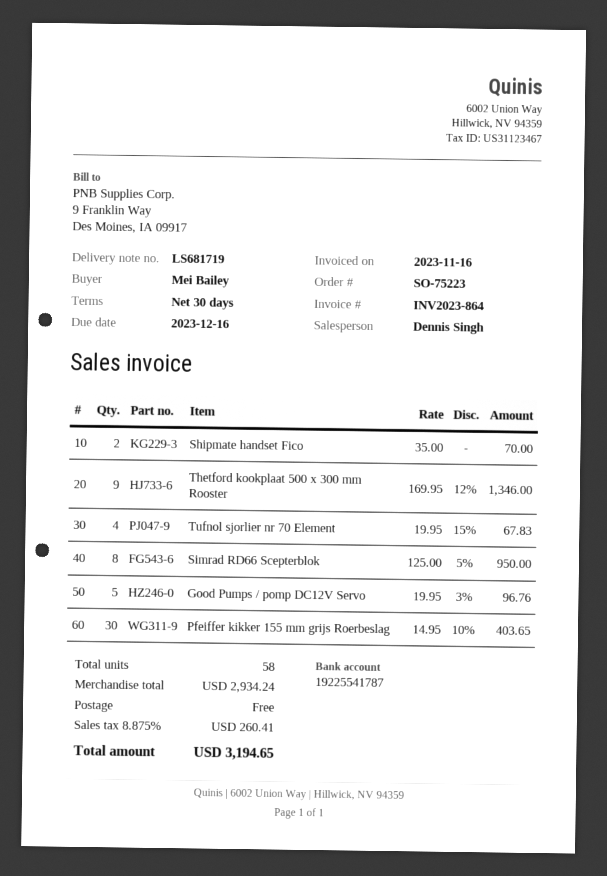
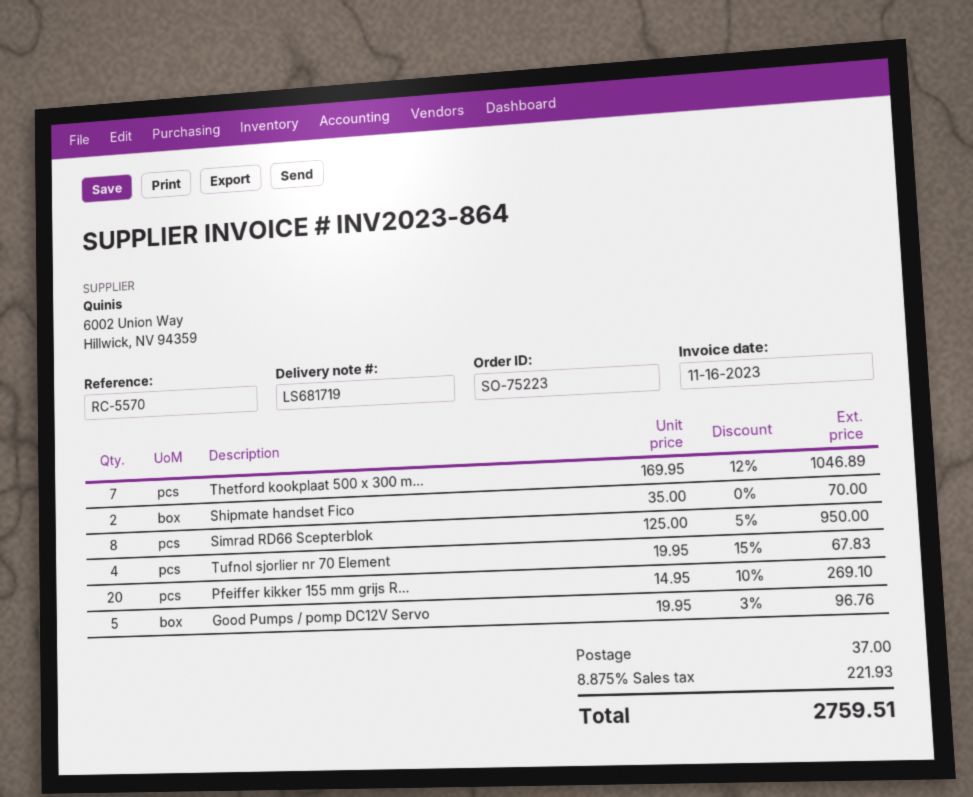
Thetford kookplaat 500 x 300 mm Rooster: 9 x 169.95 - 12% = 1346.00 -> 7 x 169.95 - 12% = 1046.89
Pfeiffer kikker 155 mm grijs Roerbeslag: 30 x 14.95 - 10% = 403.65 -> 20 x 14.95 - 10% = 269.10
shipping: 0.00 -> 37.00
tax: 8.875% = 260.41 -> 8.875% = 221.93
total: 3194.65 -> 2759.51

